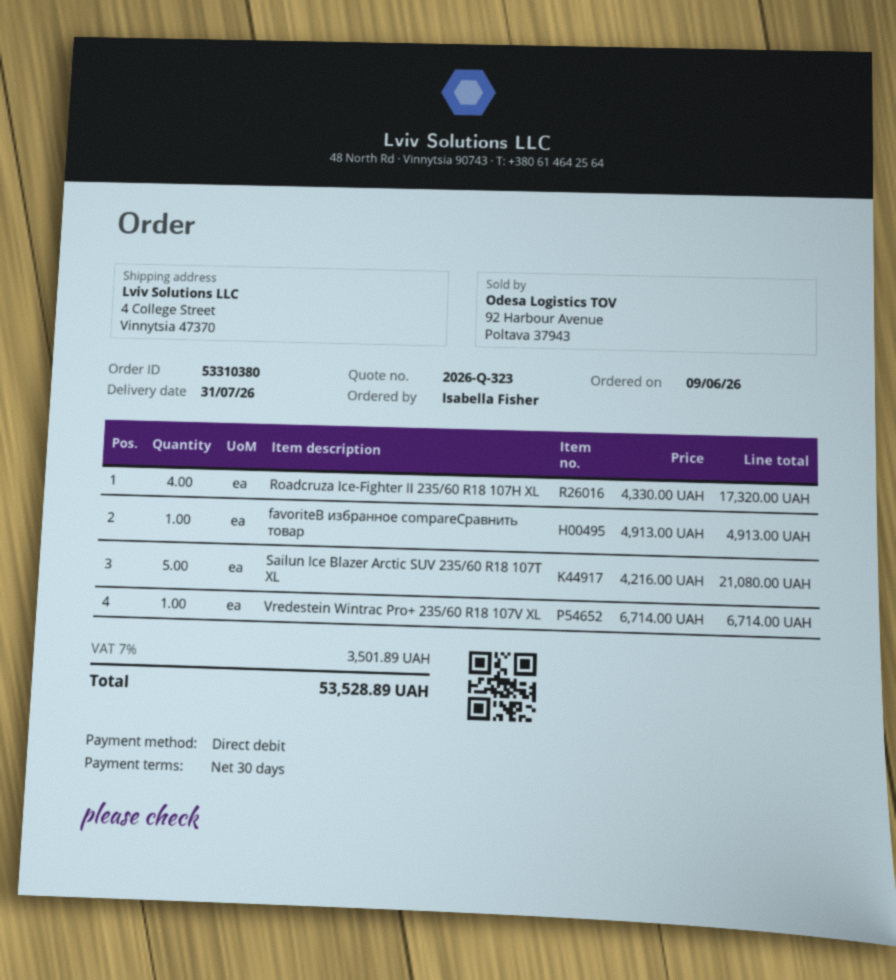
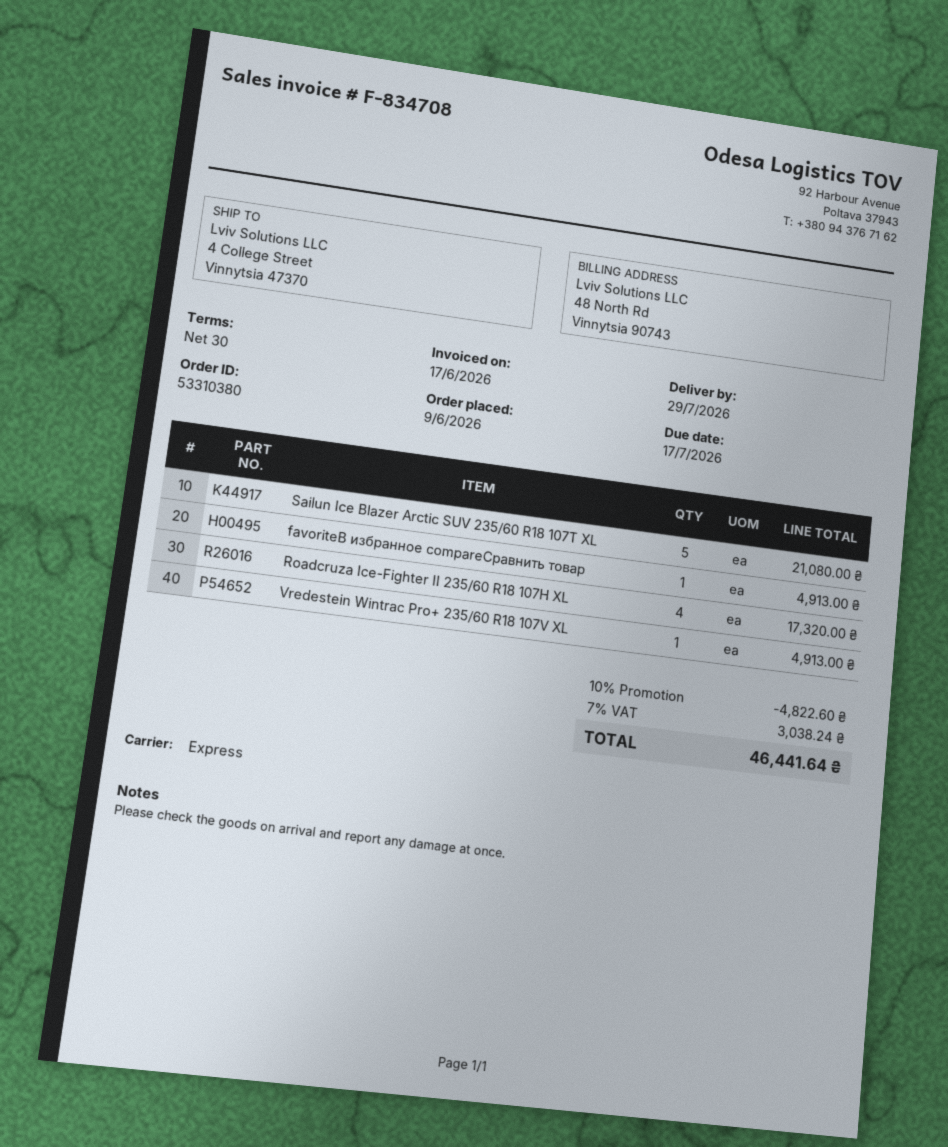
delivery date: 2026-07-31 -> 2026-07-29
Vredestein Wintrac Pro+ 235/60 R18 107V XL: 1 for 6714.00 -> 1 for 4913.00
discount: none -> 10% = 4822.60
tax: 7% = 3501.89 -> 7% = 3038.24
total: 53528.89 -> 46441.64

